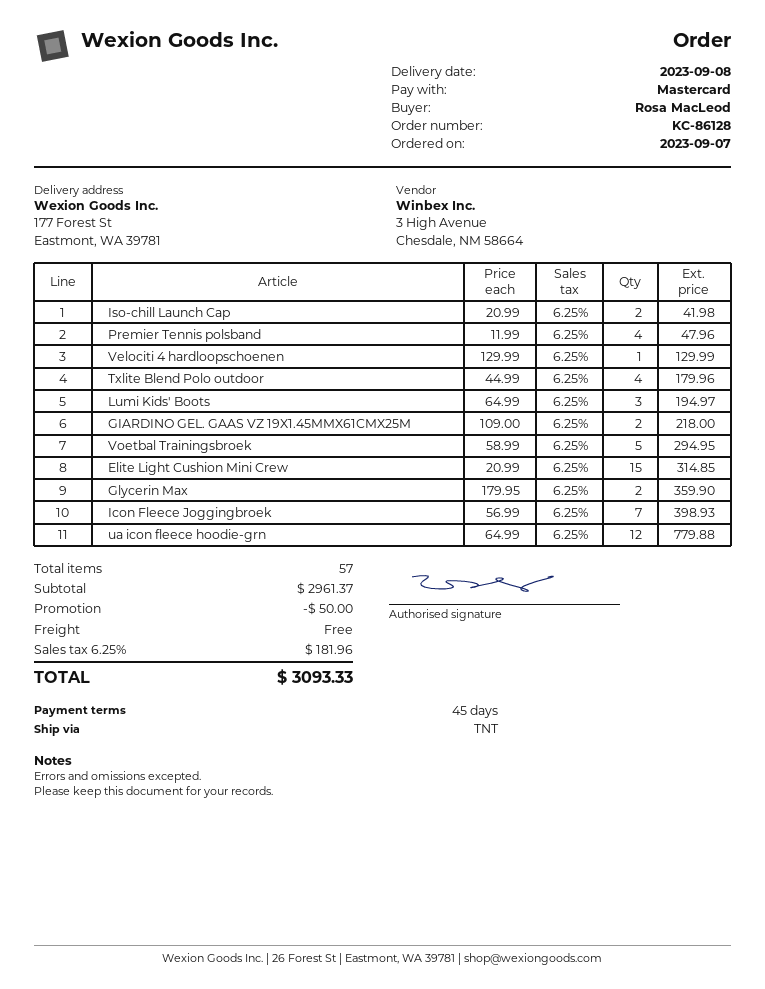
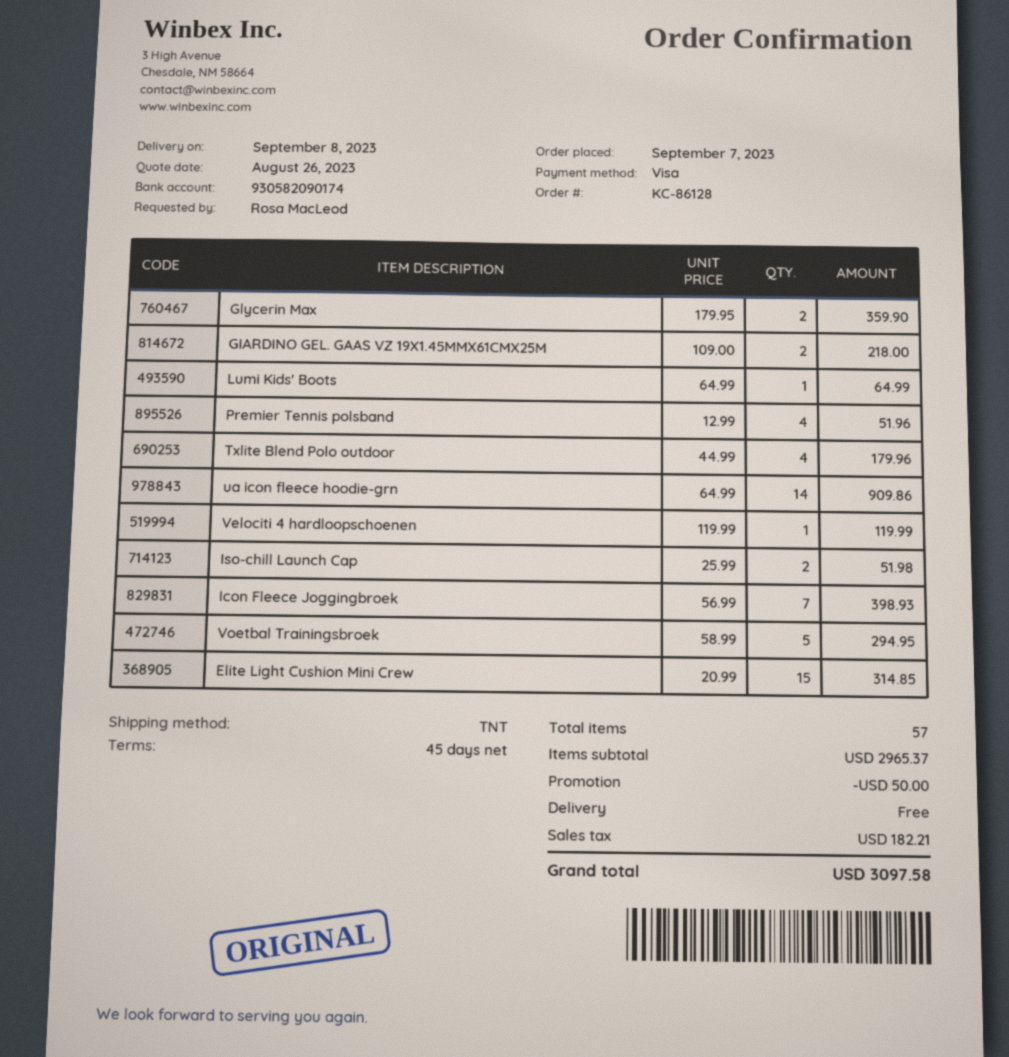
payment method: Mastercard -> Visa
Iso-chill Launch Cap: 2 x 20.99 = 41.98 -> 2 x 25.99 = 51.98
Premier Tennis polsband: 4 x 11.99 = 47.96 -> 4 x 12.99 = 51.96
Velociti 4 hardloopschoenen: 1 x 129.99 = 129.99 -> 1 x 119.99 = 119.99
Lumi Kids' Boots: 3 x 64.99 = 194.97 -> 1 x 64.99 = 64.99
ua icon fleece hoodie-grn: 12 x 64.99 = 779.88 -> 14 x 64.99 = 909.86
subtotal: 2961.37 -> 2965.37
tax: 181.96 -> 182.21
total: 3093.33 -> 3097.58

